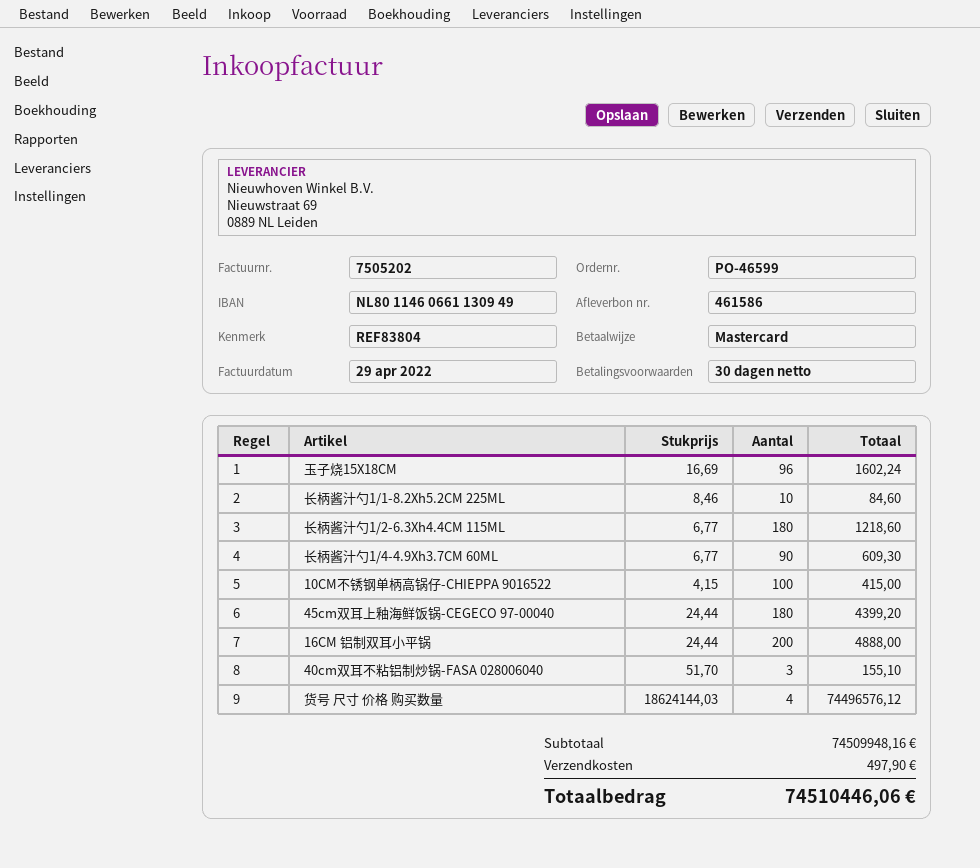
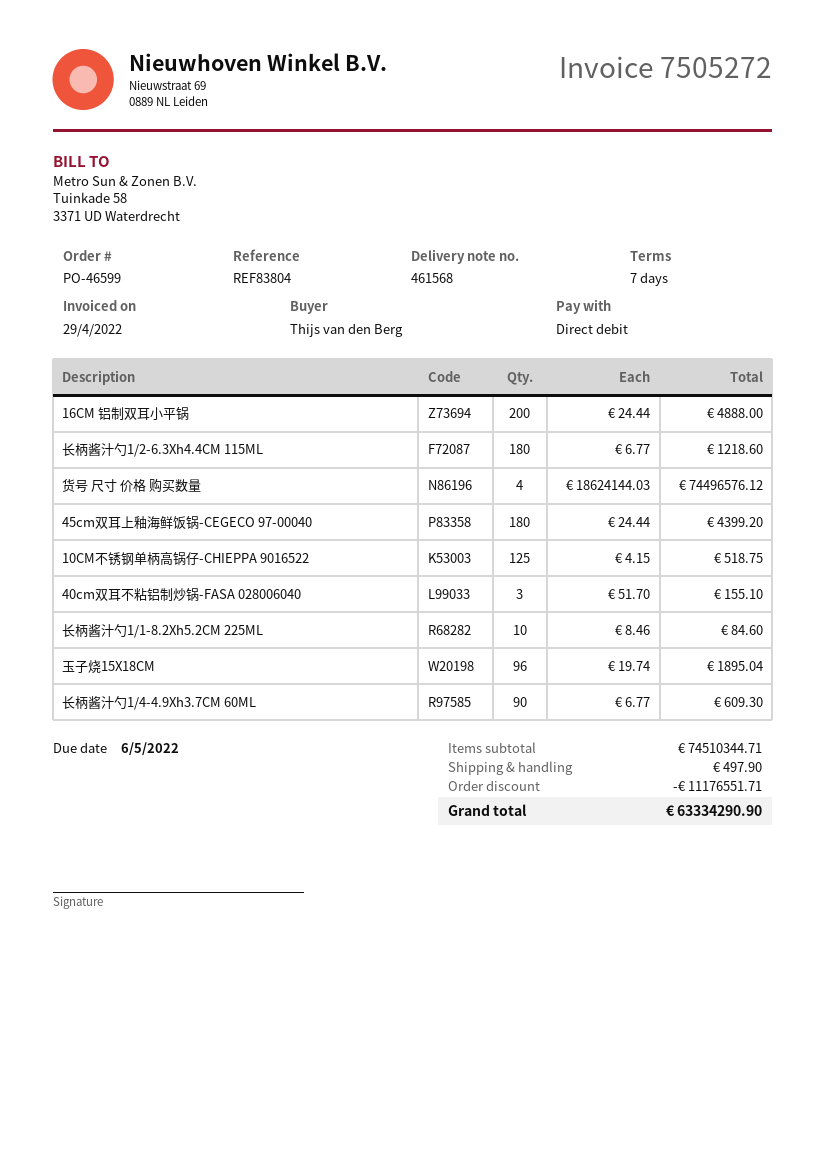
delivery note number: 461586 -> 461568
invoice number: 7505202 -> 7505272
payment terms: 30 days -> 7 days
payment method: Mastercard -> direct debit
玉子烧15X18CM: 96 x 16.69 = 1602.24 -> 96 x 19.74 = 1895.04
10CM不锈钢单柄高锅仔-CHIEPPA 9016522: 100 x 4.15 = 415.00 -> 125 x 4.15 = 518.75
subtotal: 74509948.16 -> 74510344.71
discount: none -> 11176551.71
total: 74510446.06 -> 63334290.90

